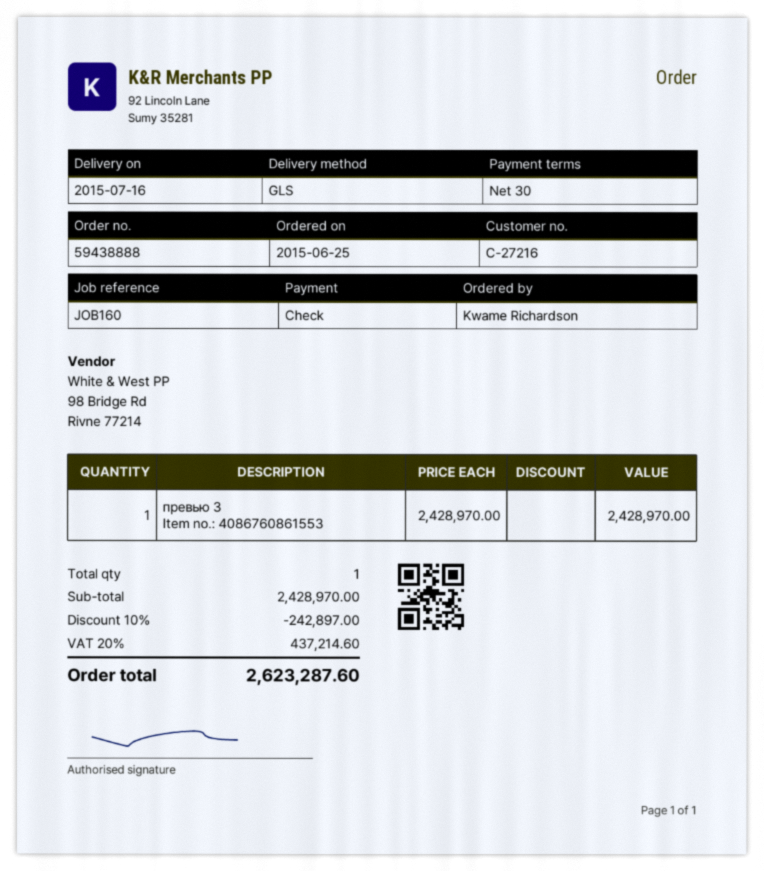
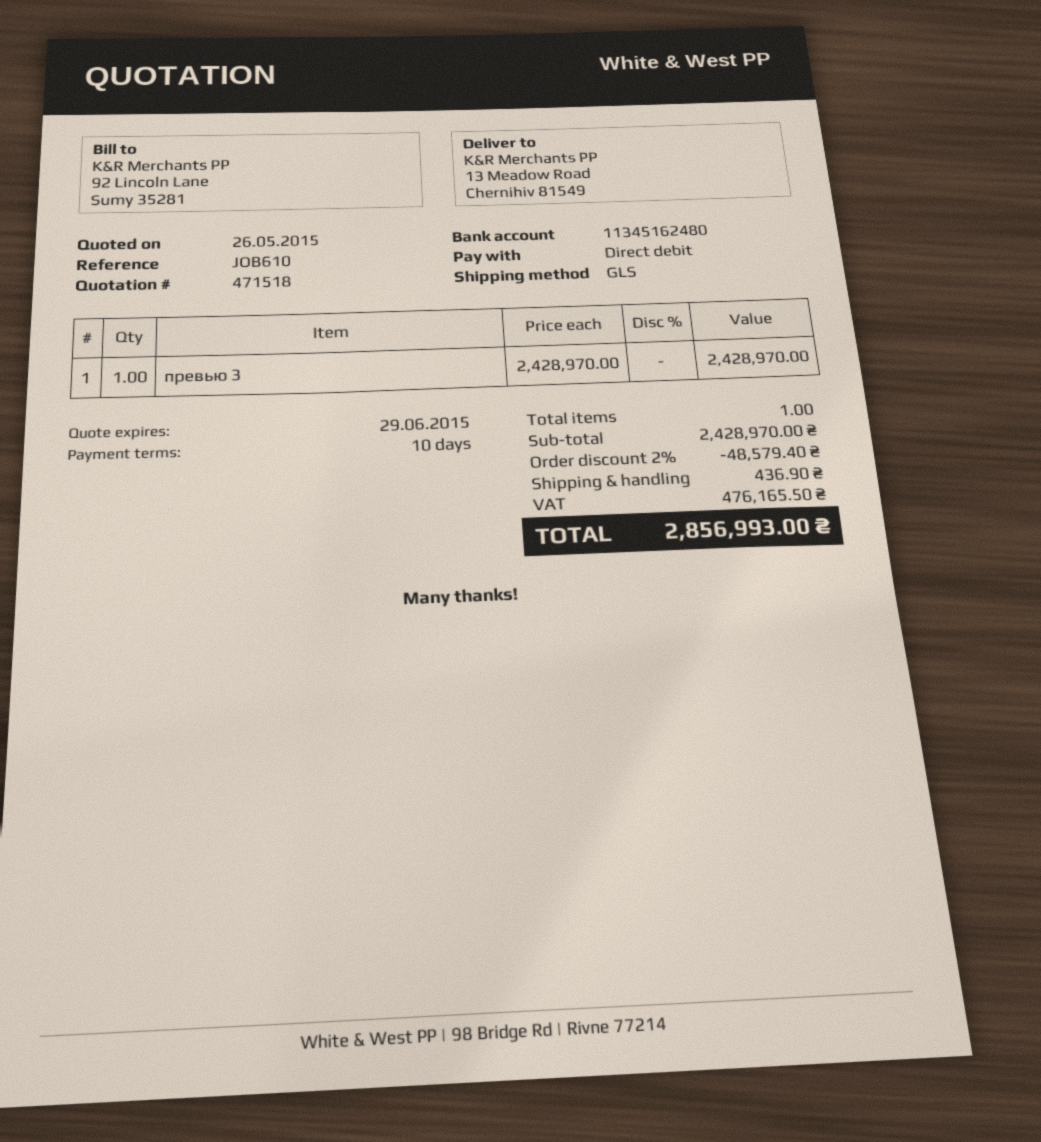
payment terms: 30 days -> 10 days
reference: JOB160 -> JOB610
payment method: cheque -> direct debit
discount: 10% = 242897.00 -> 2% = 48579.40
shipping: none -> 436.90
tax: 437214.60 -> 476165.50
total: 2623287.60 -> 2856993.00

